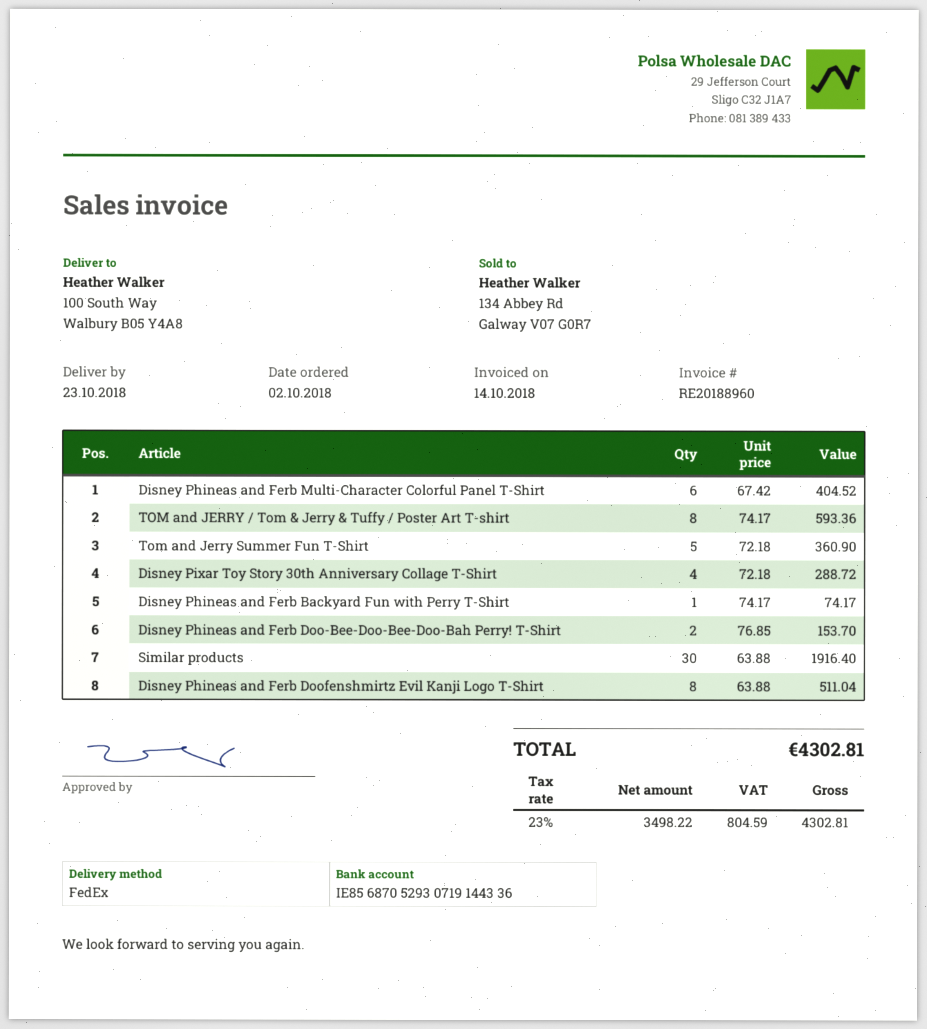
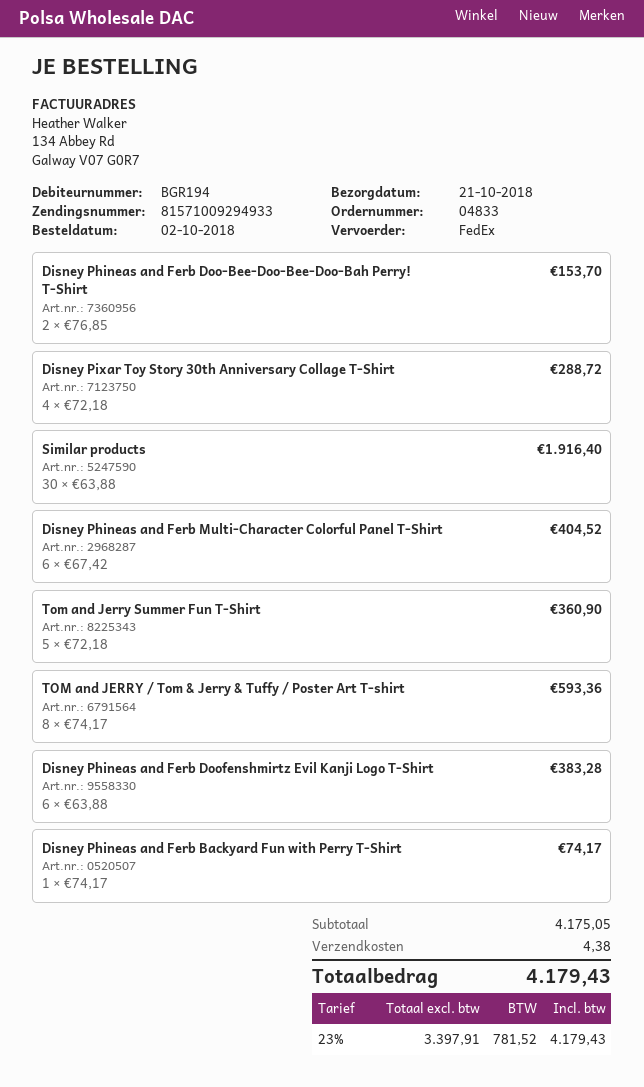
delivery date: 2018-10-23 -> 2018-10-21
Disney Phineas and Ferb Doofenshmirtz Evil Kanji Logo T-Shirt: 8 x 63.88 = 511.04 -> 6 x 63.88 = 383.28
shipping: none -> 4.38
net: 3498.22 -> 3397.91
tax: 23% = 804.59 -> 23% = 781.52
total: 4302.81 -> 4179.43

